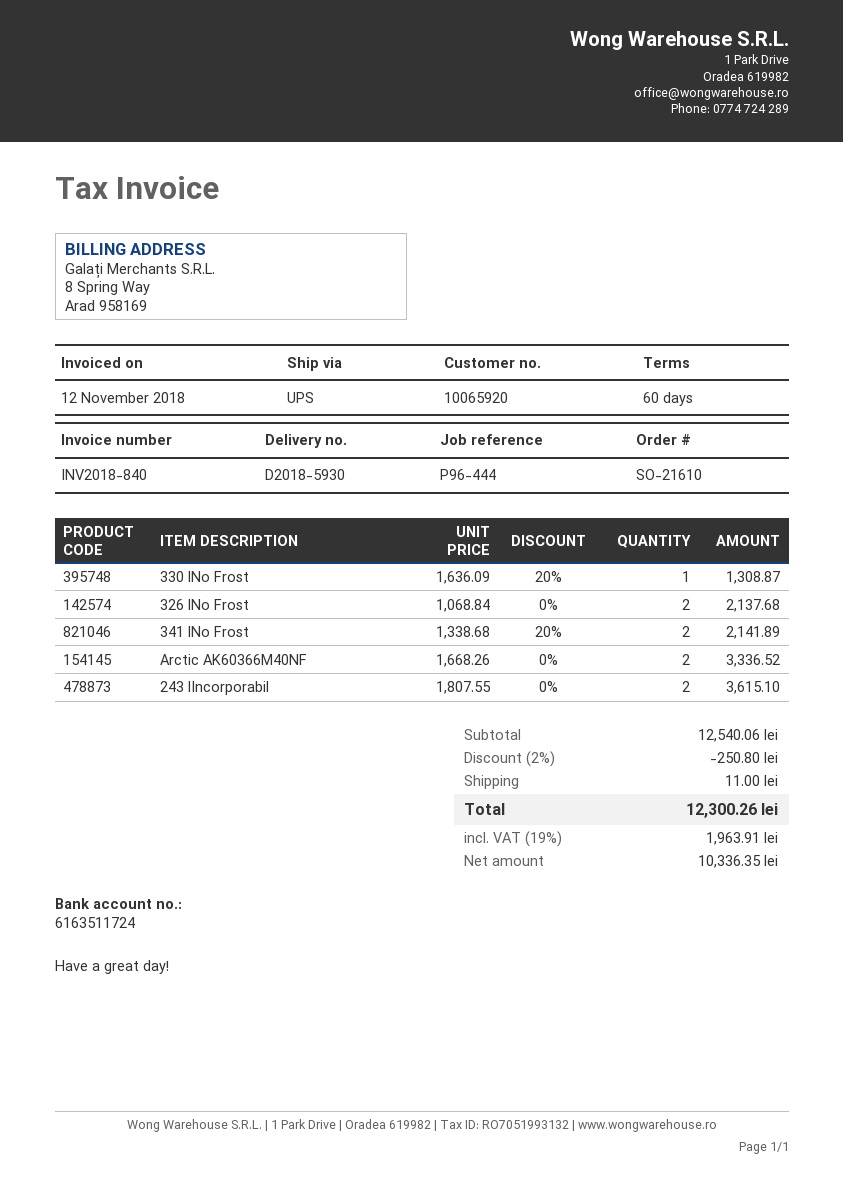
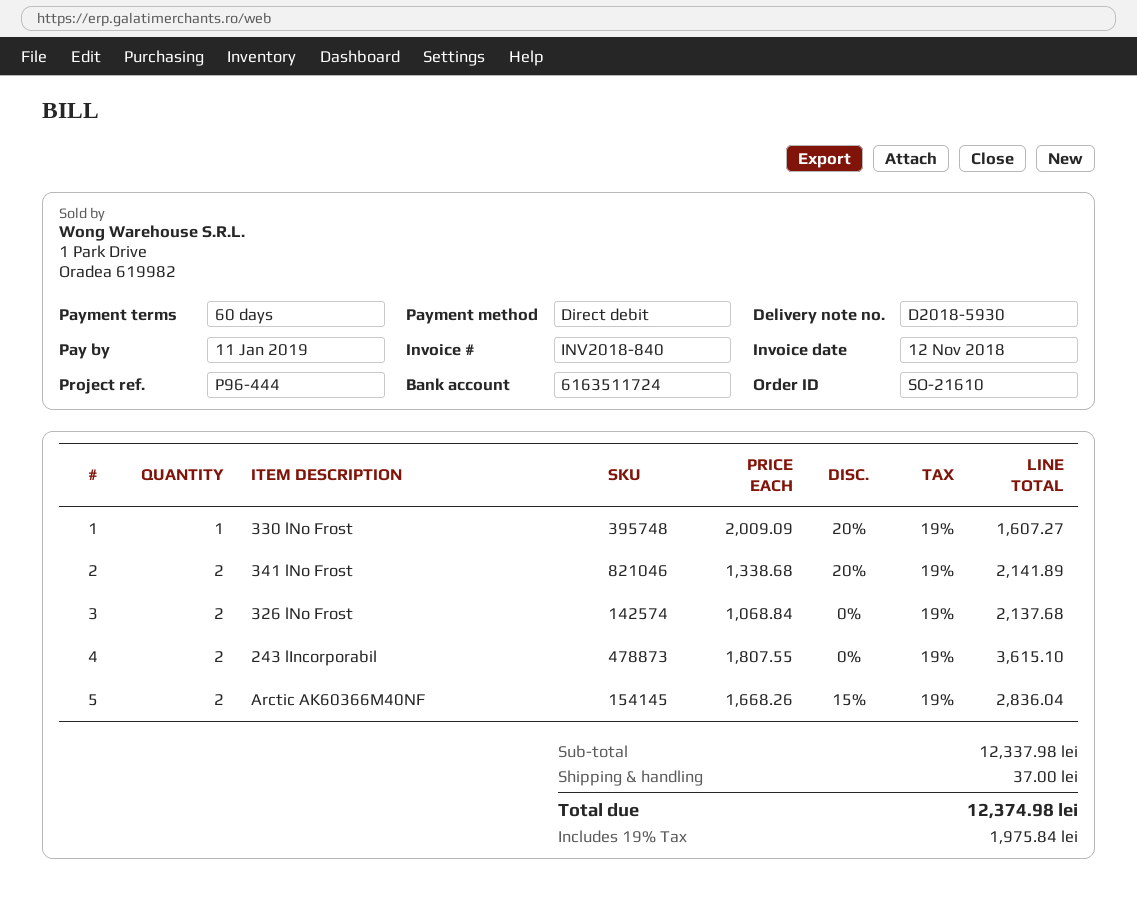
330 lNo Frost: 1 x 1636.09 - 20% = 1308.87 -> 1 x 2009.09 - 20% = 1607.27
Arctic AK60366M40NF: 2 x 1668.26 = 3336.52 -> 2 x 1668.26 - 15% = 2836.04
subtotal: 12540.06 -> 12337.98
discount: 2% = 250.80 -> none
shipping: 11.00 -> 37.00
tax: 19% = 1963.91 -> 19% = 1975.84
total: 12300.26 -> 12374.98

